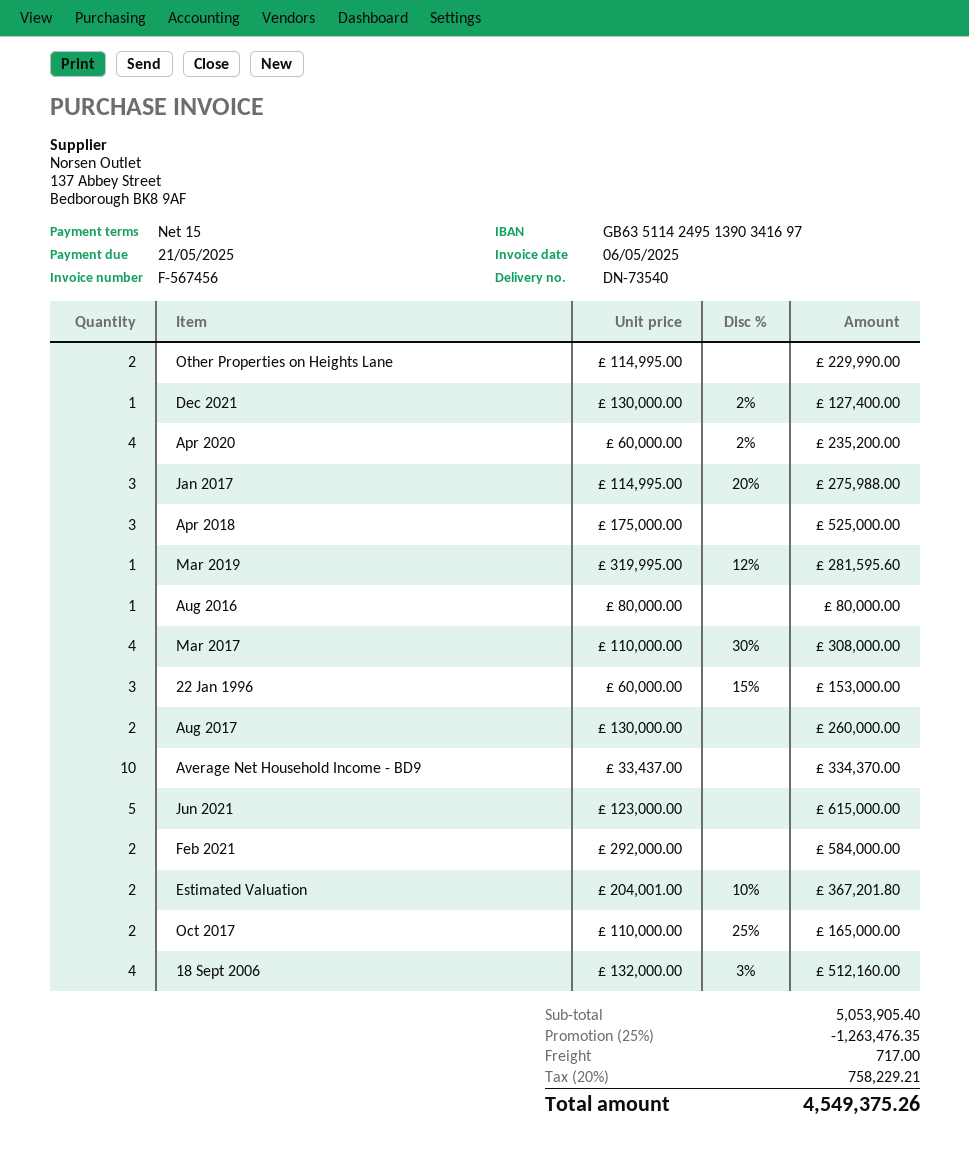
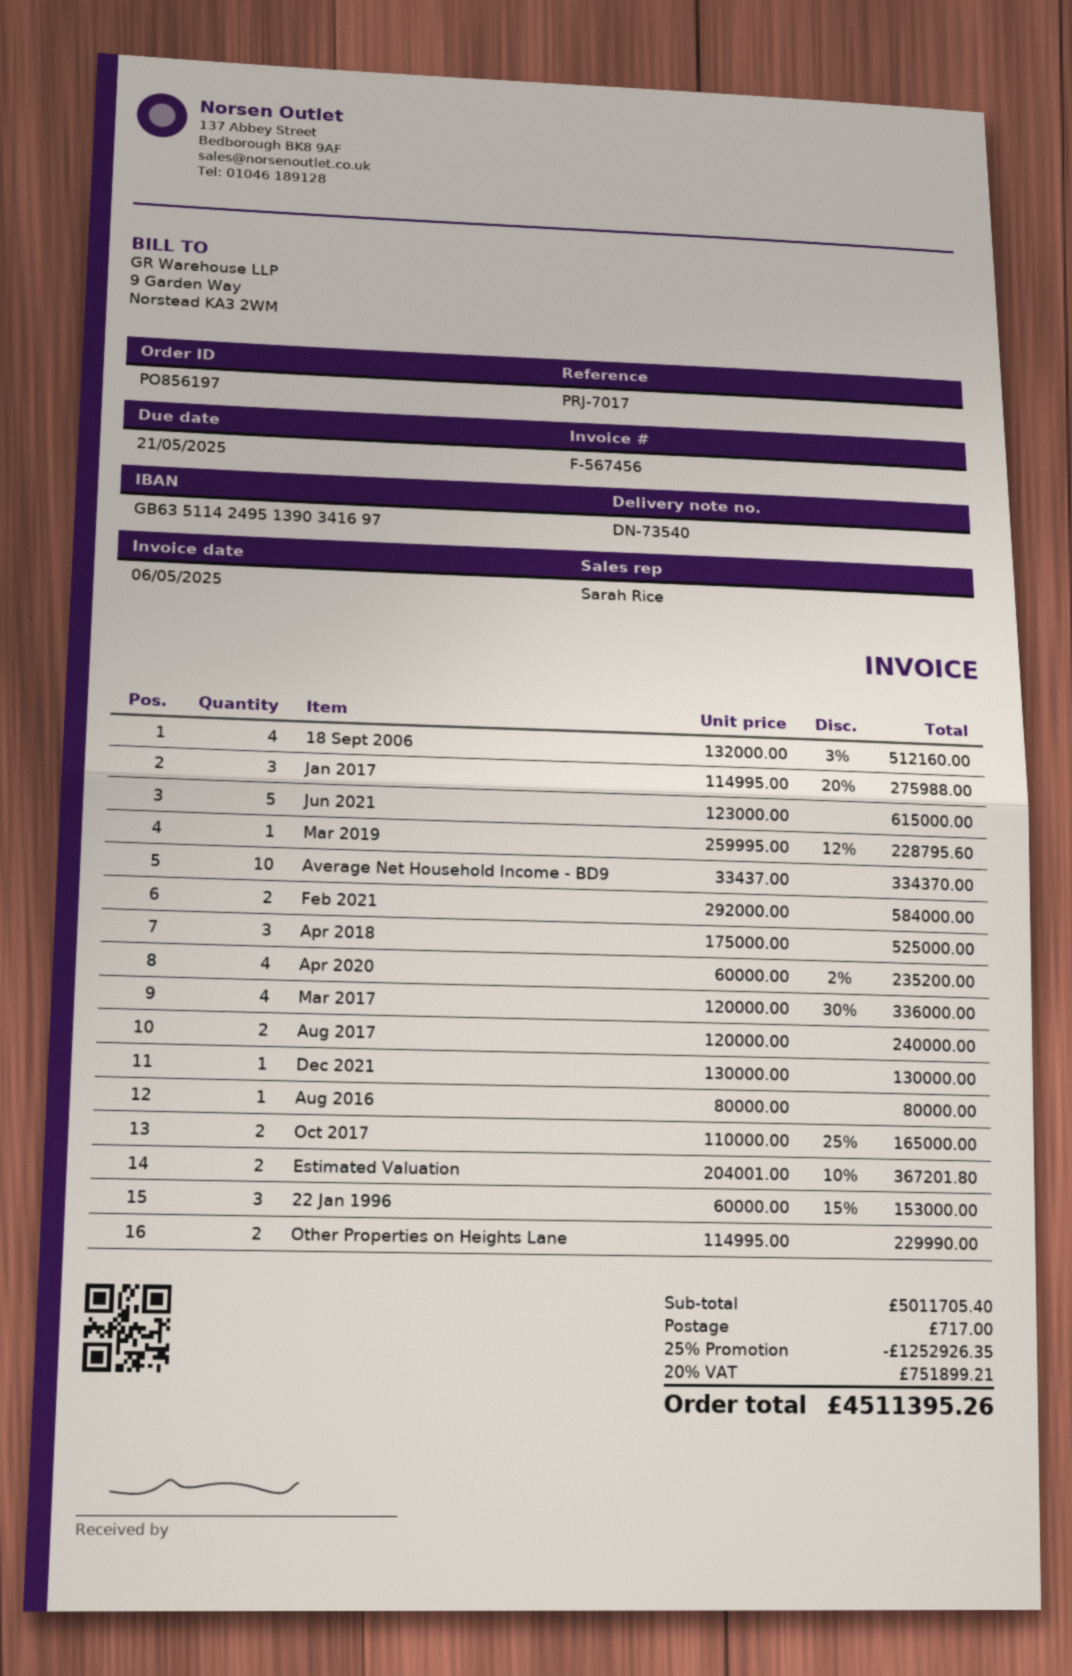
Dec 2021: 1 x 130000.00 - 2% = 127400.00 -> 1 x 130000.00 = 130000.00
Mar 2019: 1 x 319995.00 - 12% = 281595.60 -> 1 x 259995.00 - 12% = 228795.60
Mar 2017: 4 x 110000.00 - 30% = 308000.00 -> 4 x 120000.00 - 30% = 336000.00
Aug 2017: 2 x 130000.00 = 260000.00 -> 2 x 120000.00 = 240000.00
subtotal: 5053905.40 -> 5011705.40
discount: 25% = 1263476.35 -> 25% = 1252926.35
tax: 20% = 758229.21 -> 20% = 751899.21
total: 4549375.26 -> 4511395.26

